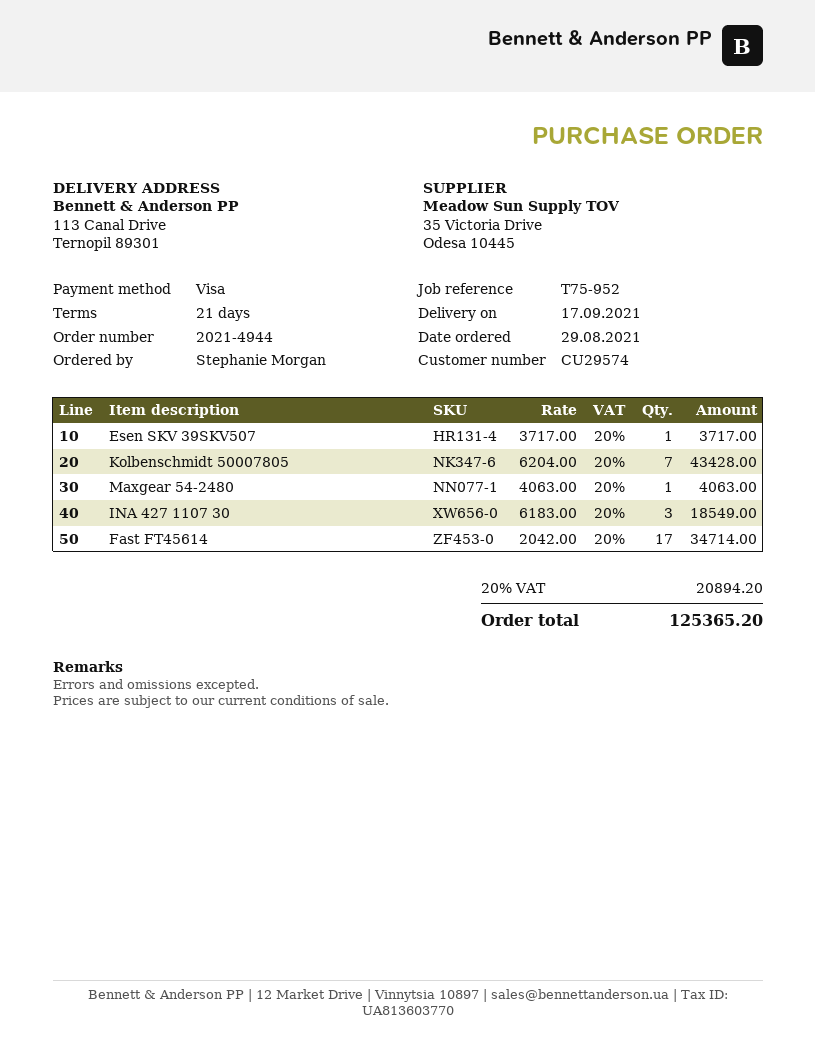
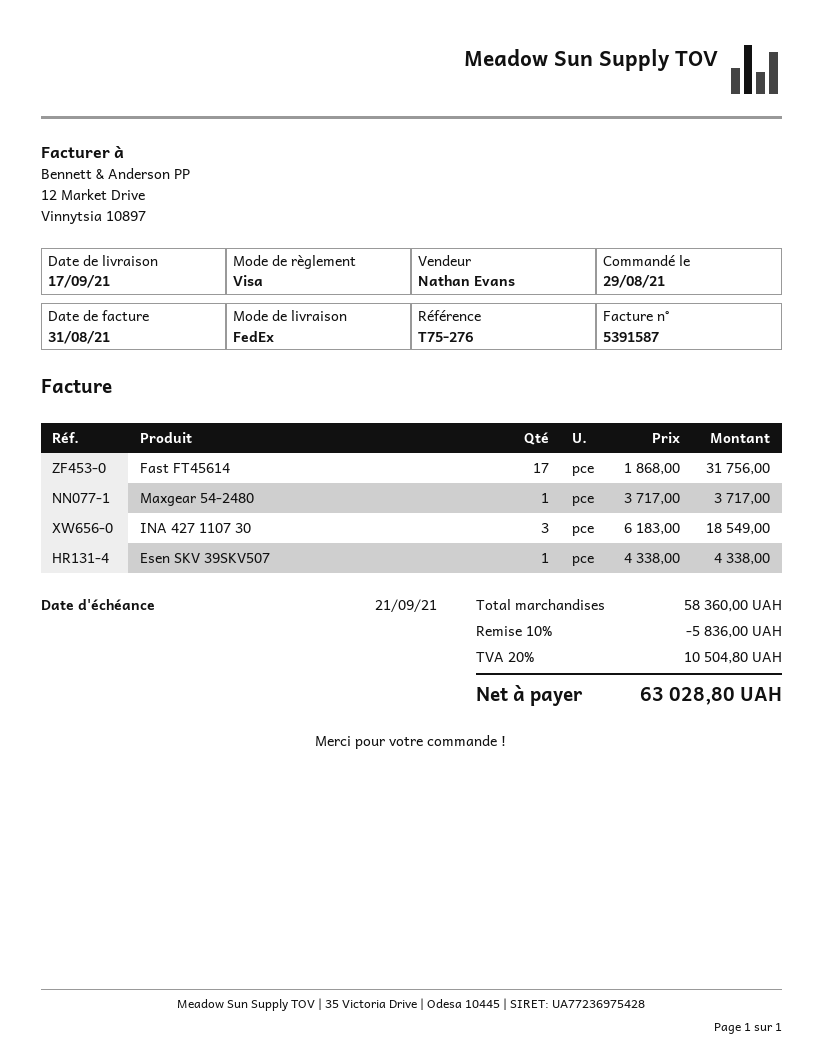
reference: T75-952 -> T75-276
Esen SKV 39SKV507: 1 x 3717.00 = 3717.00 -> 1 x 4338.00 = 4338.00
Kolbenschmidt 50007805: 7 x 6204.00 = 43428.00 -> none
Maxgear 54-2480: 1 x 4063.00 = 4063.00 -> 1 x 3717.00 = 3717.00
Fast FT45614: 17 x 2042.00 = 34714.00 -> 17 x 1868.00 = 31756.00
discount: none -> 10% = 5836.00
tax: 20% = 20894.20 -> 20% = 10504.80
total: 125365.20 -> 63028.80

